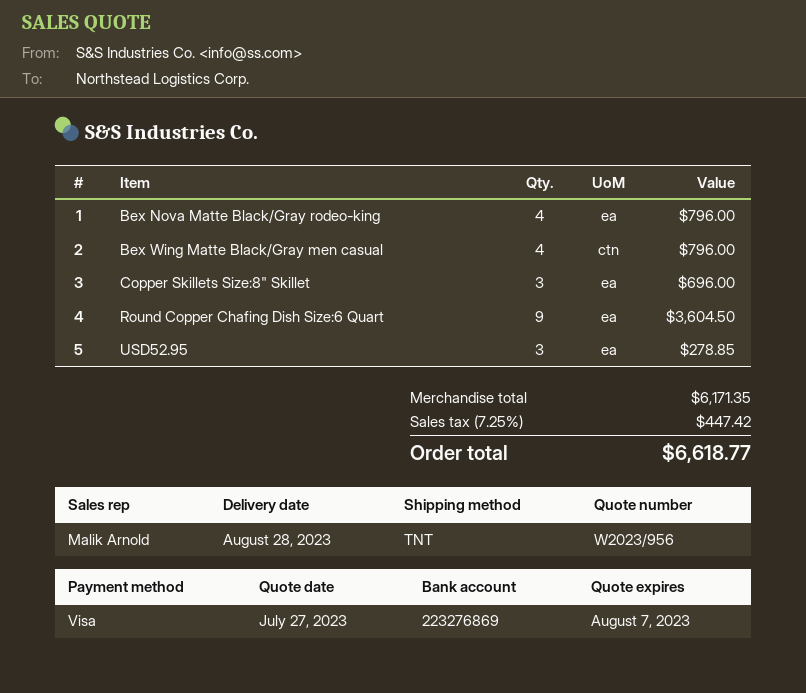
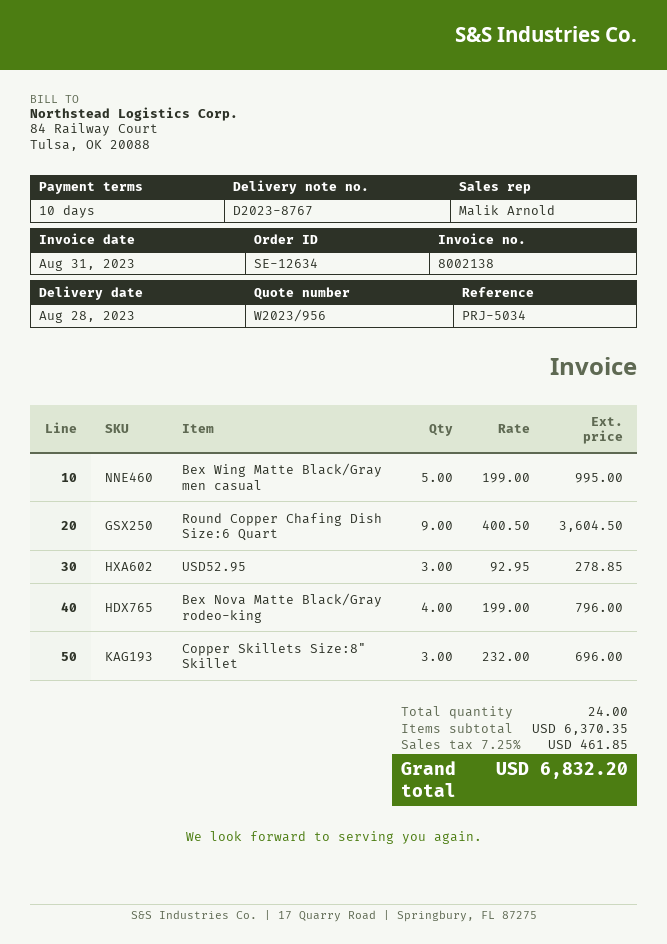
Bex Wing Matte Black/Gray men casual: 4 for 796.00 -> 5 for 995.00
subtotal: 6171.35 -> 6370.35
tax: 7.25% = 447.42 -> 7.25% = 461.85
total: 6618.77 -> 6832.20

